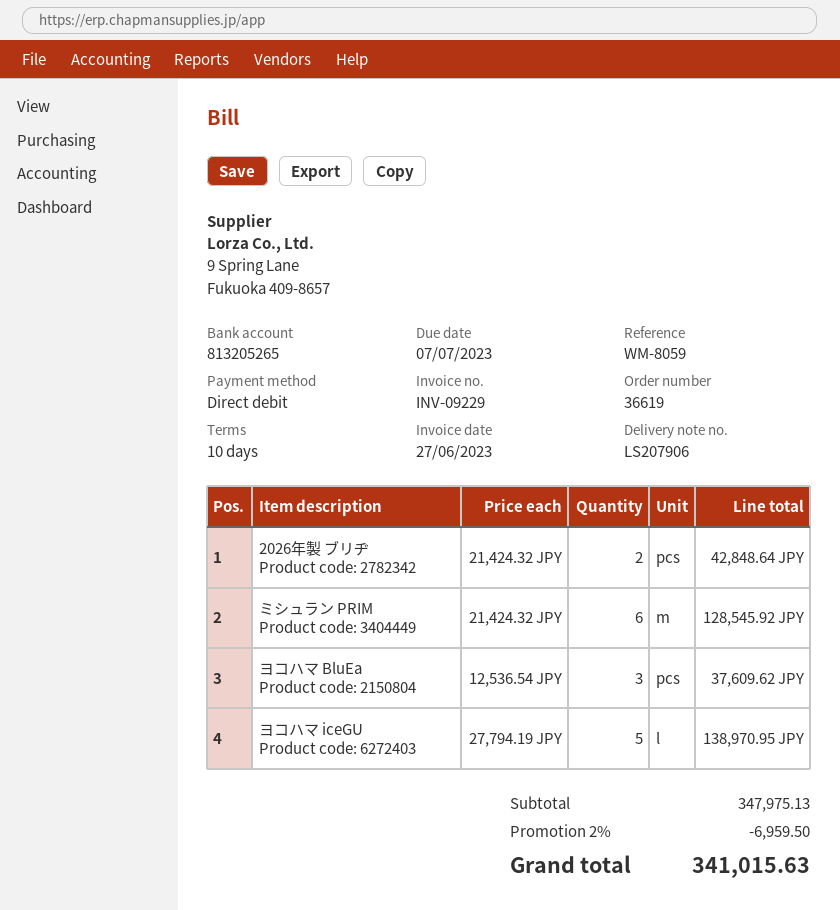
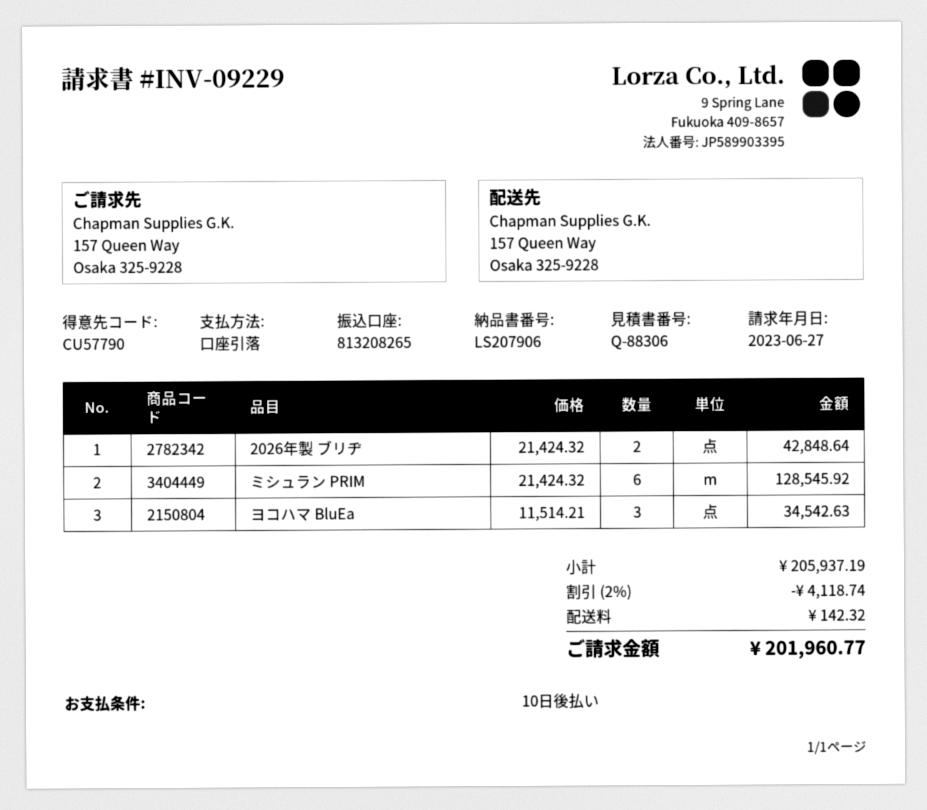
bank account: 813205265 -> 813208265
ヨコハマ BluEa: 3 x 12536.54 = 37609.62 -> 3 x 11514.21 = 34542.63
ヨコハマ iceGU: 5 x 27794.19 = 138970.95 -> none
subtotal: 347975.13 -> 205937.19
discount: 2% = 6959.50 -> 2% = 4118.74
shipping: none -> 142.32
total: 341015.63 -> 201960.77

